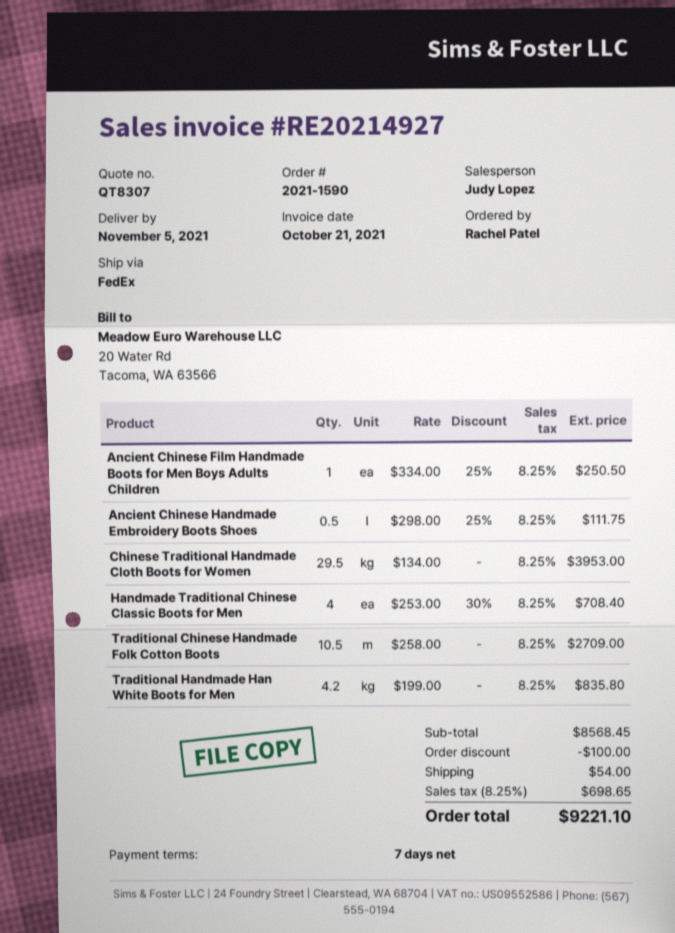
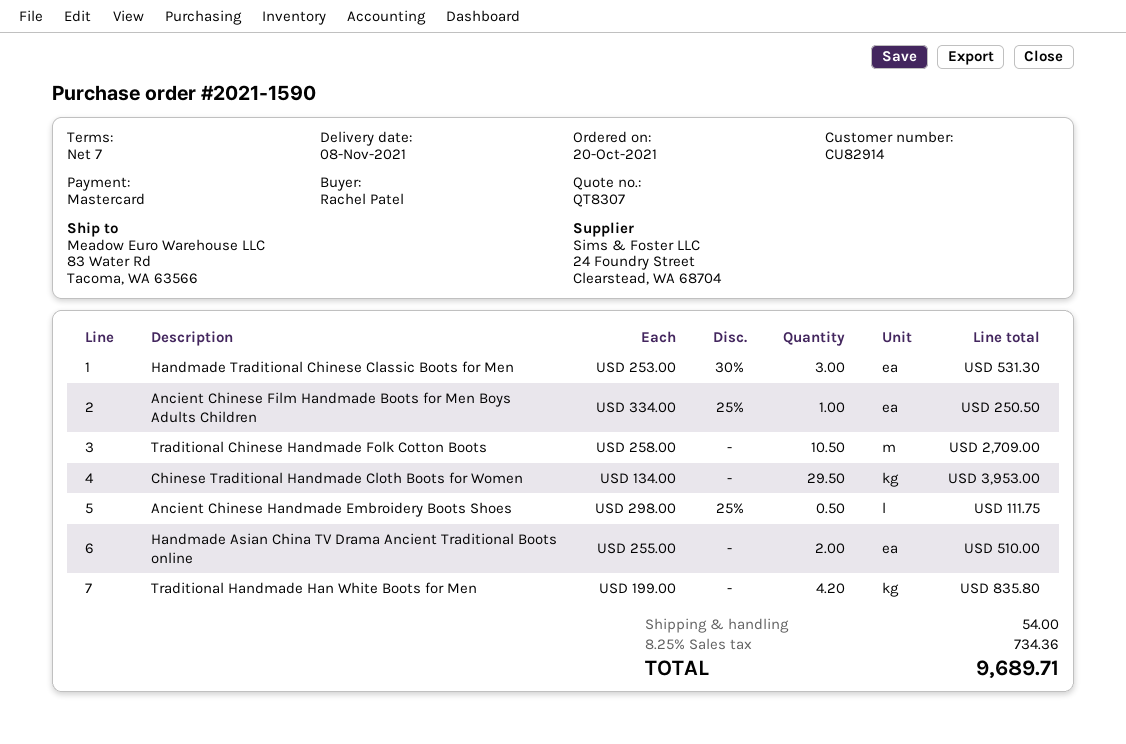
delivery date: 2021-11-05 -> 2021-11-08
Handmade Traditional Chinese Classic Boots for Men: 4 x 253.00 - 30% = 708.40 -> 3 x 253.00 - 30% = 531.30
Handmade Asian China TV Drama Ancient Traditional Boots online: none -> 2 x 255.00 = 510.00
discount: 100.00 -> none
tax: 8.25% = 698.65 -> 8.25% = 734.36
total: 9221.10 -> 9689.71

